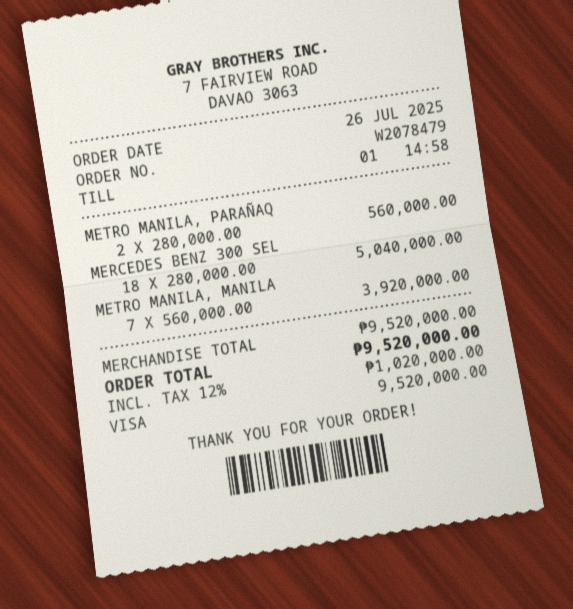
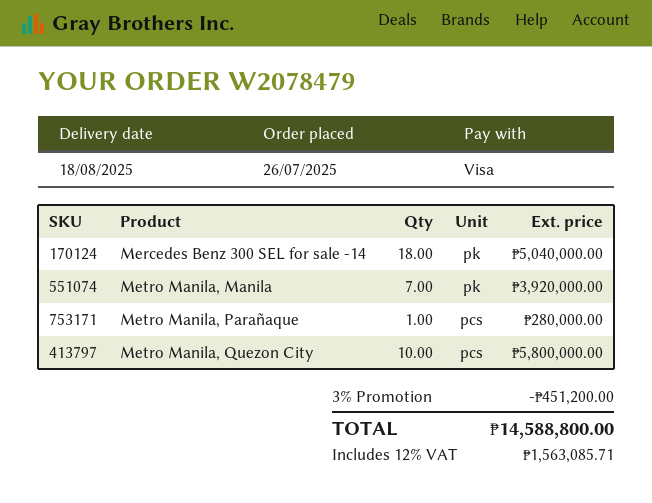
METRO MANILA, PARAÑAQ: 2 for 560000.00 -> 1 for 280000.00
Metro Manila, Quezon City: none -> 10 for 5800000.00
discount: none -> 3% = 451200.00
tax: 12% = 1020000.00 -> 12% = 1563085.71
total: 9520000.00 -> 14588800.00

